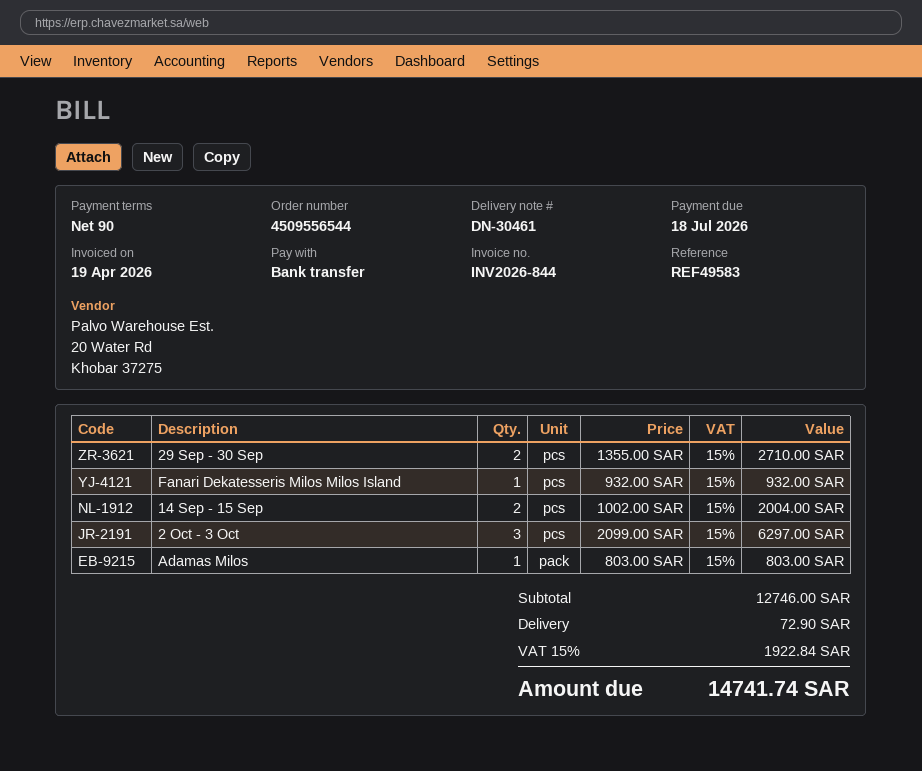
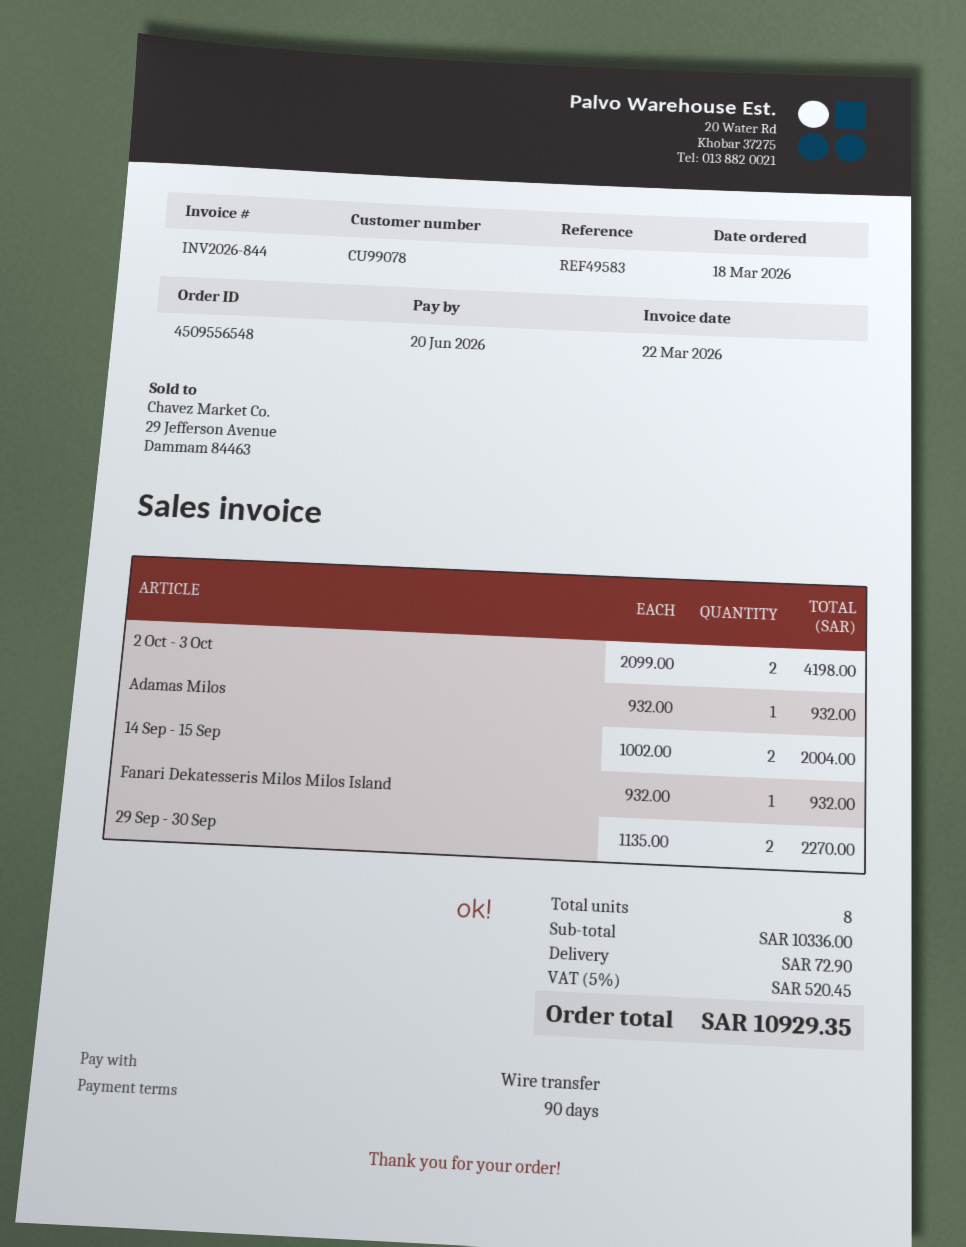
order number: 4509556544 -> 4509556548
invoice date: 2026-04-19 -> 2026-03-22
due date: 2026-07-18 -> 2026-06-20
29 Sep - 30 Sep: 2 x 1355.00 = 2710.00 -> 2 x 1135.00 = 2270.00
2 Oct - 3 Oct: 3 x 2099.00 = 6297.00 -> 2 x 2099.00 = 4198.00
Adamas Milos: 1 x 803.00 = 803.00 -> 1 x 932.00 = 932.00
subtotal: 12746.00 -> 10336.00
tax: 15% = 1922.84 -> 5% = 520.45
total: 14741.74 -> 10929.35

